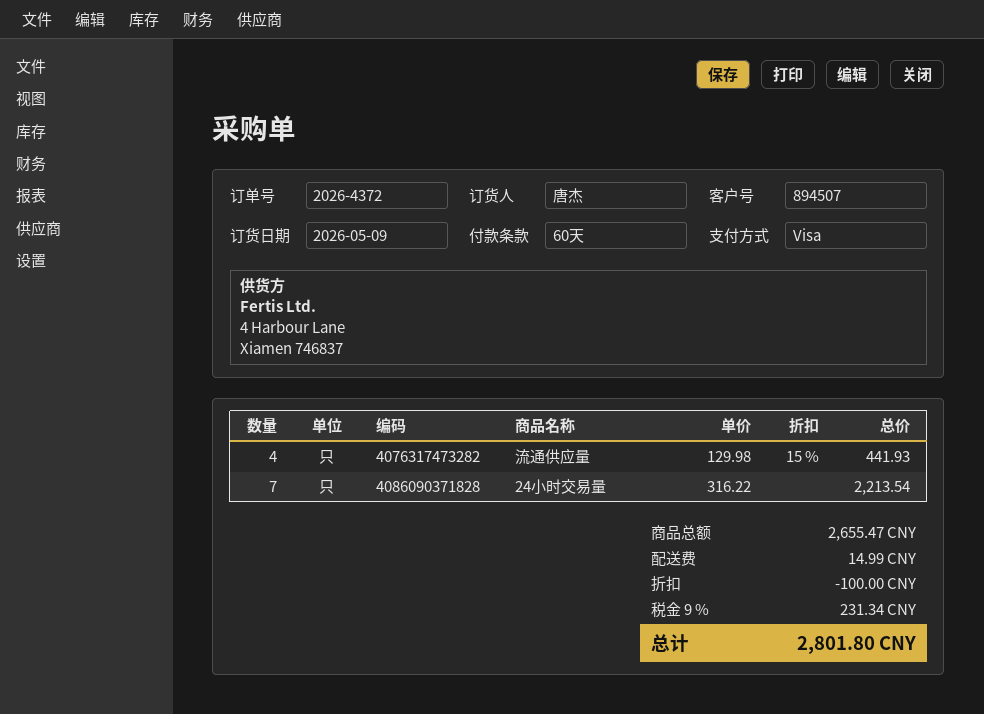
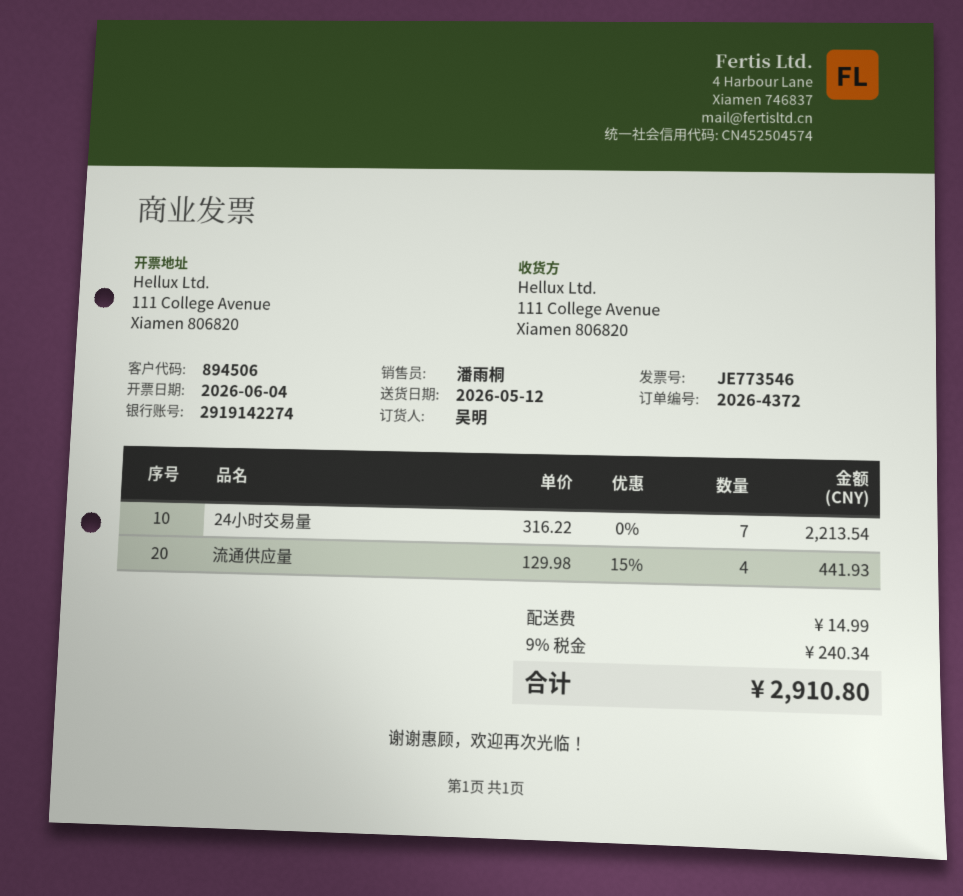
customer number: 894507 -> 894506
ordered by: 唐杰 -> 吴明
discount: 100.00 -> none
tax: 9% = 231.34 -> 9% = 240.34
total: 2801.80 -> 2910.80

